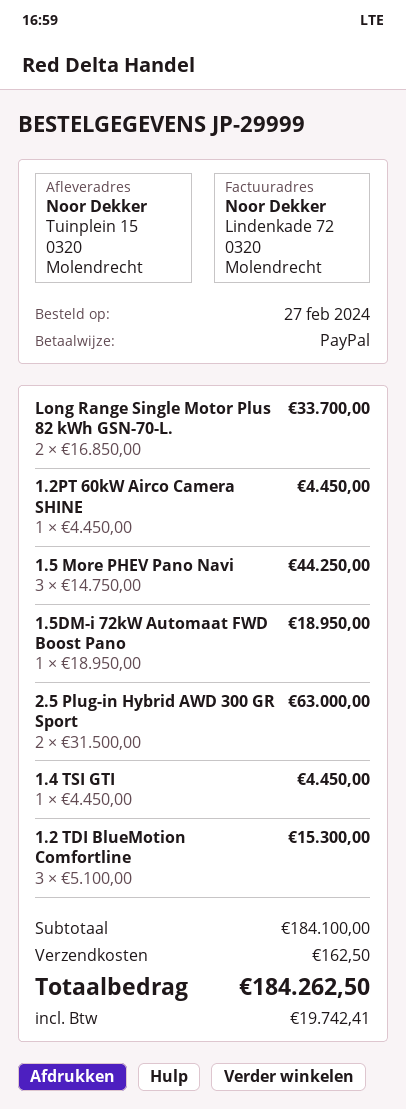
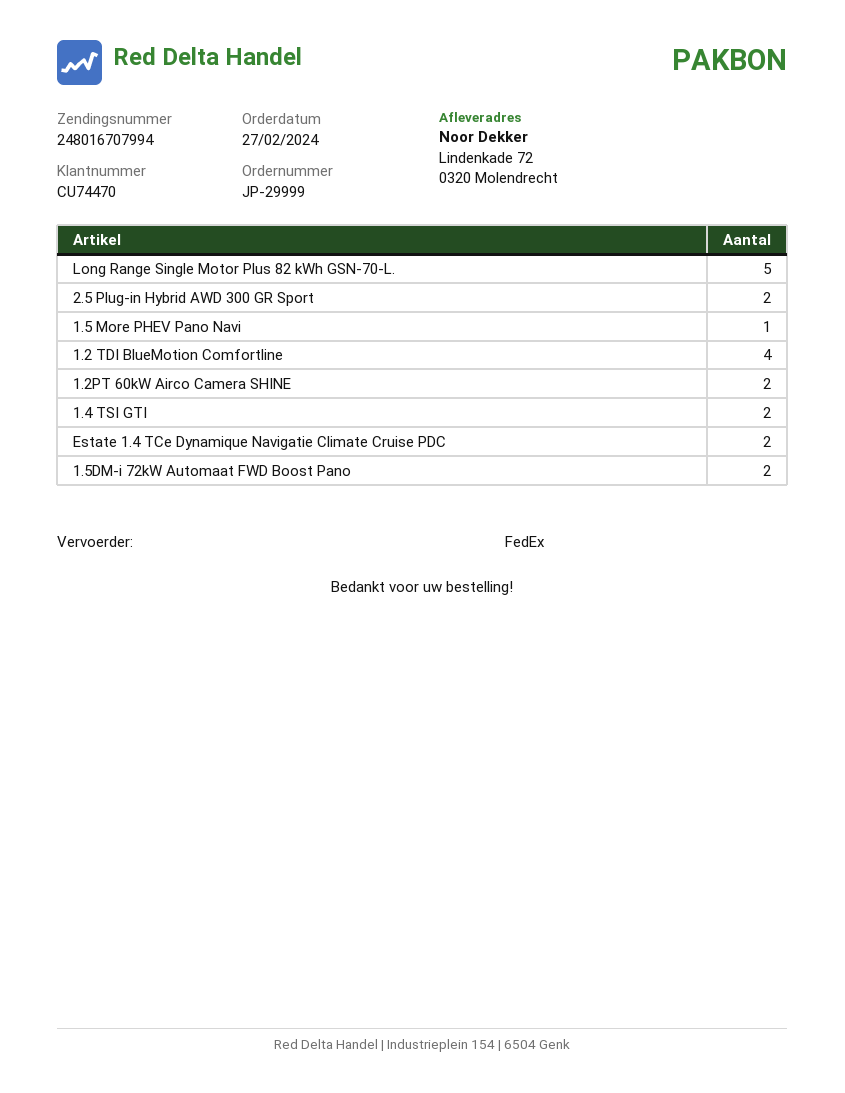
ship to: Tuinplein 15, 0320 Molendrecht -> Lindenkade 72, 0320 Molendrecht
Long Range Single Motor Plus 82 kWh GSN-70-L.: 2 -> 5
1.2PT 60kW Airco Camera SHINE: 1 -> 2
1.5 More PHEV Pano Navi: 3 -> 1
1.5DM-i 72kW Automaat FWD Boost Pano: 1 -> 2
1.4 TSI GTI: 1 -> 2
1.2 TDI BlueMotion Comfortline: 3 -> 4
Estate 1.4 TCe Dynamique Navigatie Climate Cruise PDC: none -> 2

